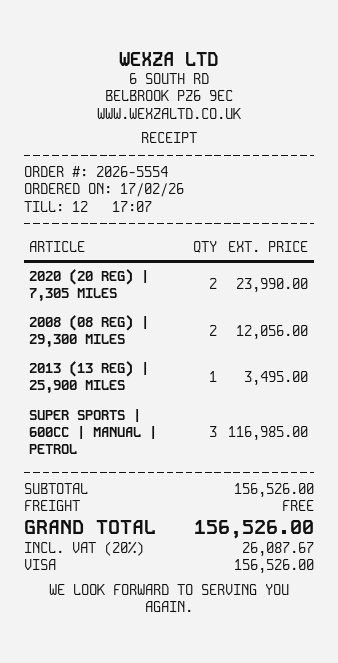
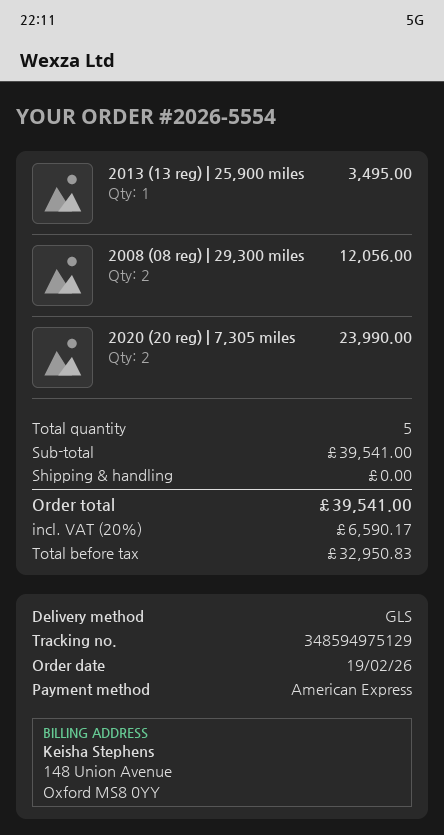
order date: 2026-02-17 -> 2026-02-19
payment method: Visa -> American Express
SUPER SPORTS | 600CC | MANUAL | PETROL: 3 for 116985.00 -> none
subtotal: 156526.00 -> 39541.00
tax: 20% = 26087.67 -> 20% = 6590.17
total: 156526.00 -> 39541.00

